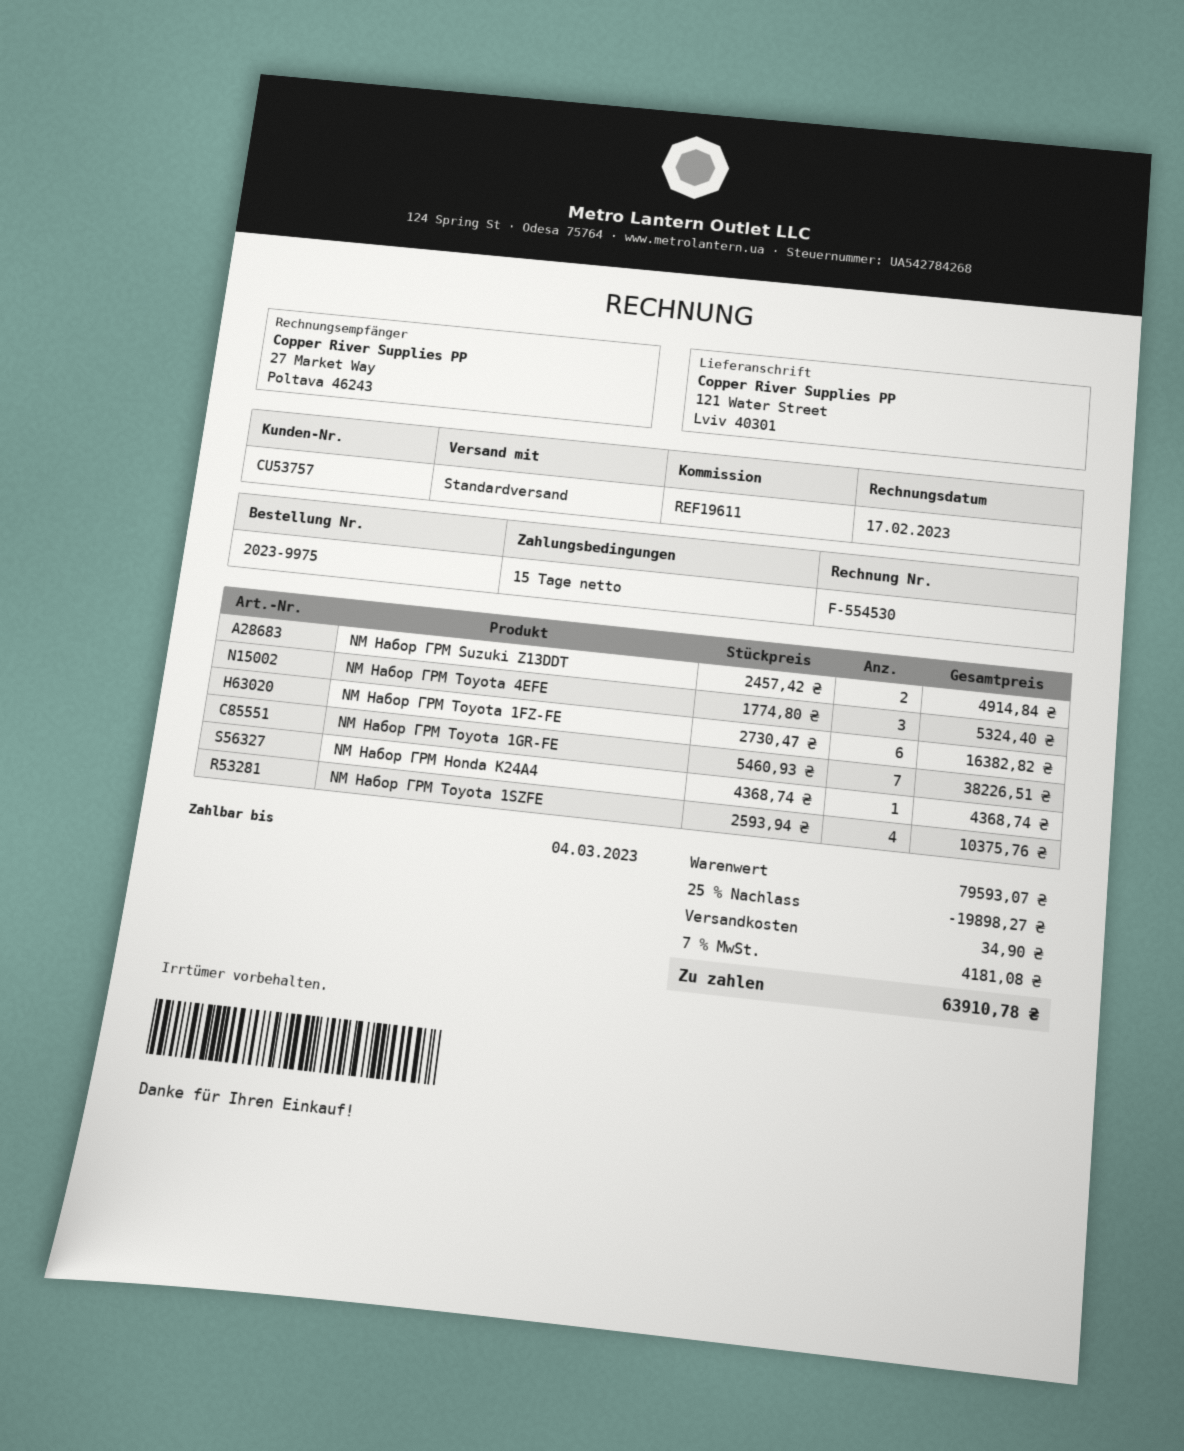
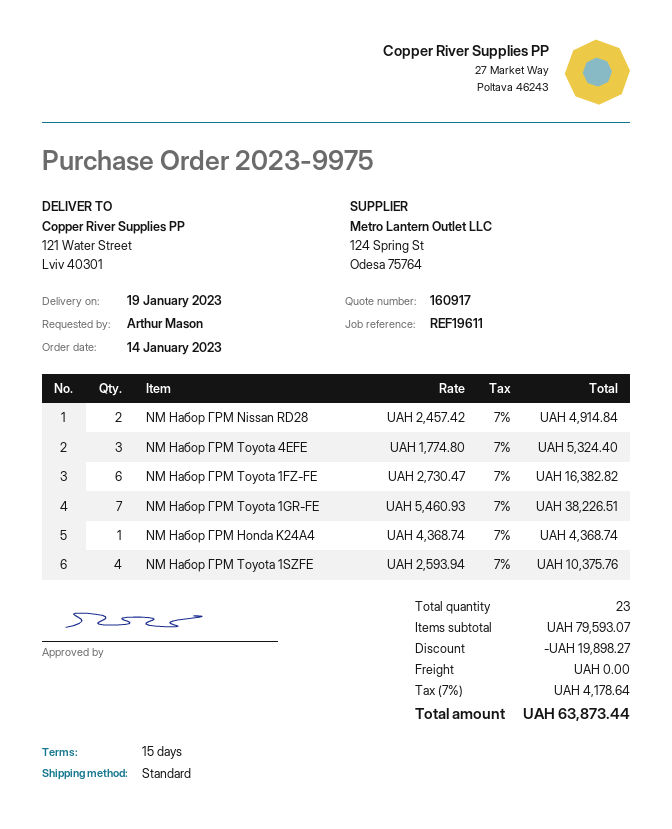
NM Набор ГРМ Suzuki Z13DDT: 2 x 2457.42 = 4914.84 -> none
NM Набор ГРМ Nissan RD28: none -> 2 x 2457.42 = 4914.84
shipping: 34.90 -> 0.00
tax: 7% = 4181.08 -> 7% = 4178.64
total: 63910.78 -> 63873.44

